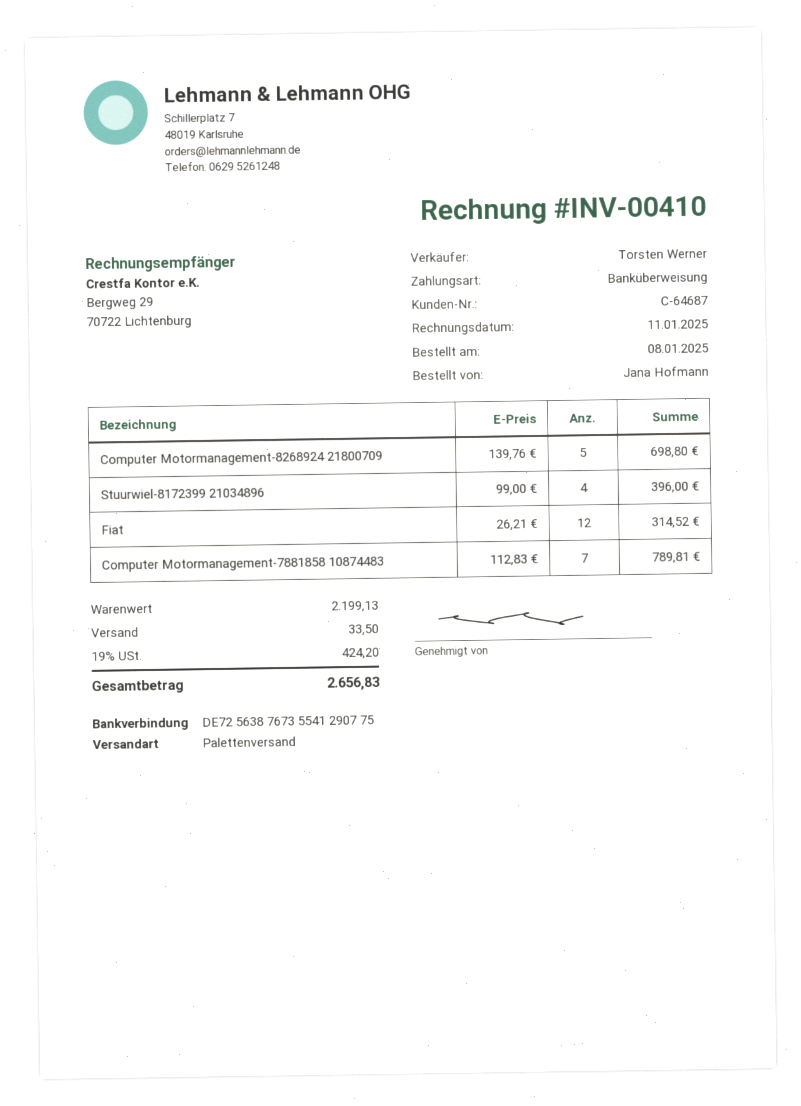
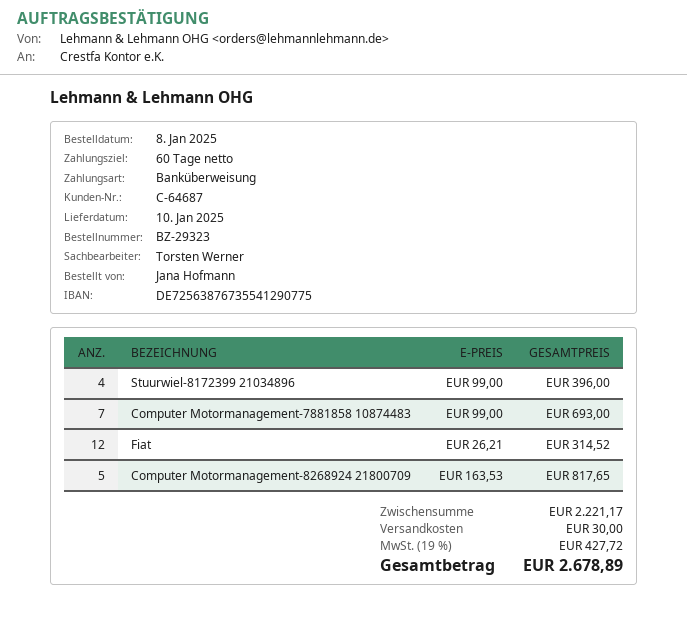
Computer Motormanagement-8268924 21800709: 5 x 139.76 = 698.80 -> 5 x 163.53 = 817.65
Computer Motormanagement-7881858 10874483: 7 x 112.83 = 789.81 -> 7 x 99.00 = 693.00
subtotal: 2199.13 -> 2221.17
shipping: 33.50 -> 30.00
tax: 19% = 424.20 -> 19% = 427.72
total: 2656.83 -> 2678.89

